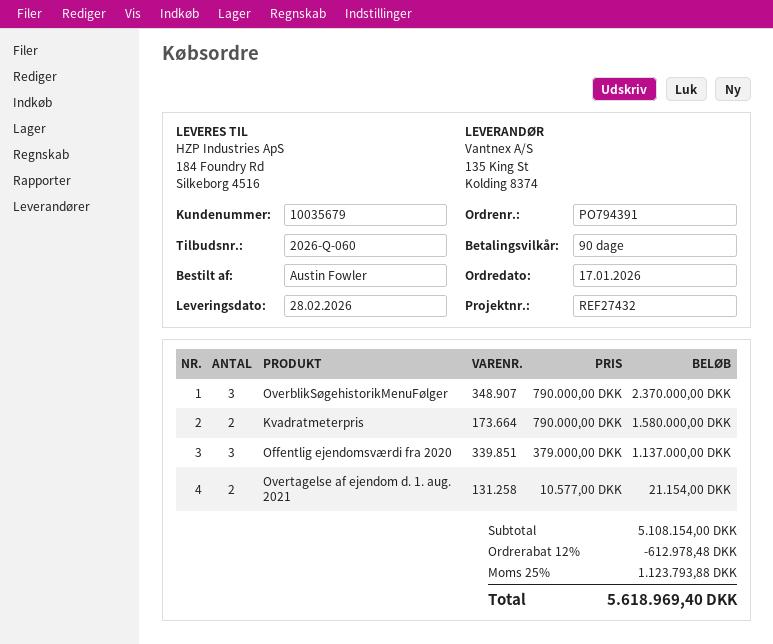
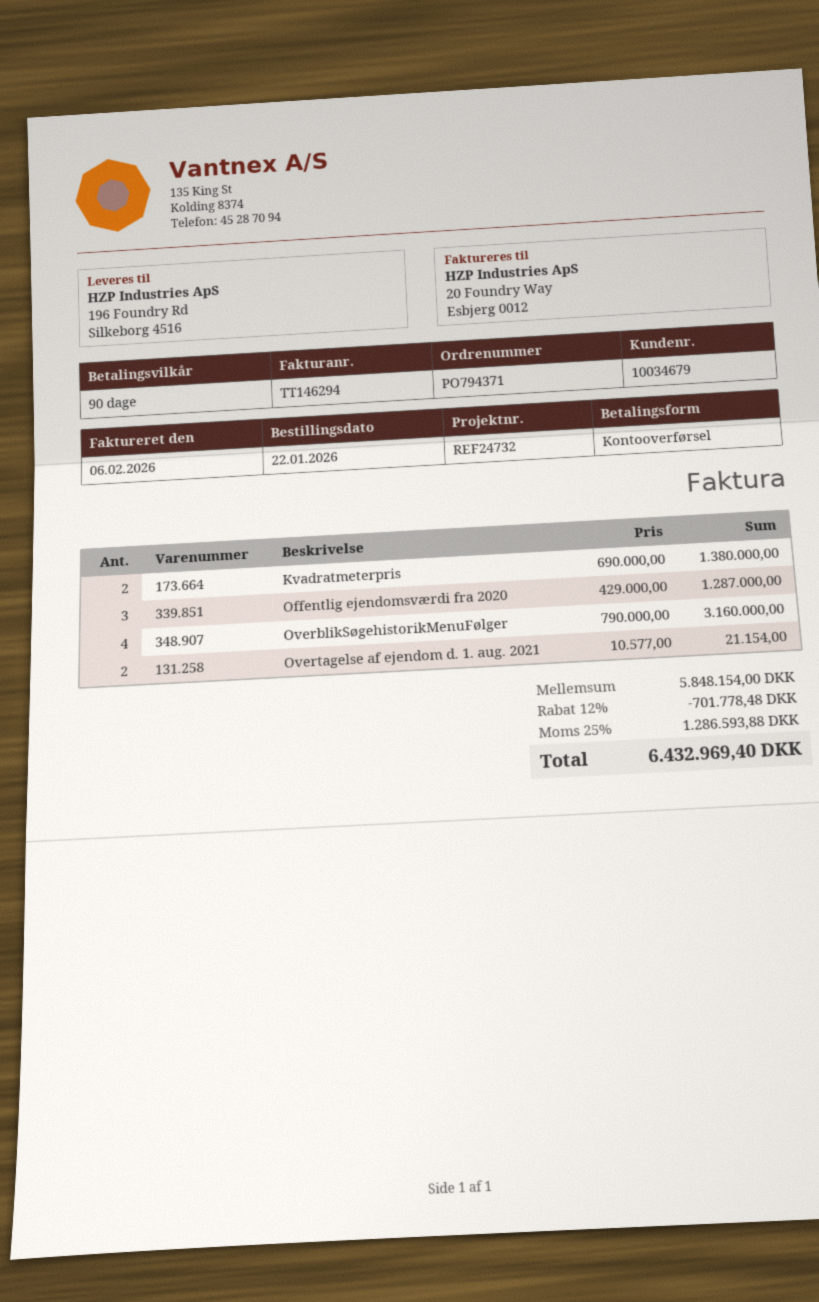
order number: PO794391 -> PO794371
order date: 2026-01-17 -> 2026-01-22
customer number: 10035679 -> 10034679
reference: REF27432 -> REF24732
ship to: 184 Foundry Rd, Silkeborg 4516 -> 196 Foundry Rd, Silkeborg 4516
OverblikSøgehistorikMenuFølger: 3 x 790000.00 = 2370000.00 -> 4 x 790000.00 = 3160000.00
Kvadratmeterpris: 2 x 790000.00 = 1580000.00 -> 2 x 690000.00 = 1380000.00
Offentlig ejendomsværdi fra 2020: 3 x 379000.00 = 1137000.00 -> 3 x 429000.00 = 1287000.00
subtotal: 5108154.00 -> 5848154.00
discount: 12% = 612978.48 -> 12% = 701778.48
tax: 25% = 1123793.88 -> 25% = 1286593.88
total: 5618969.40 -> 6432969.40

